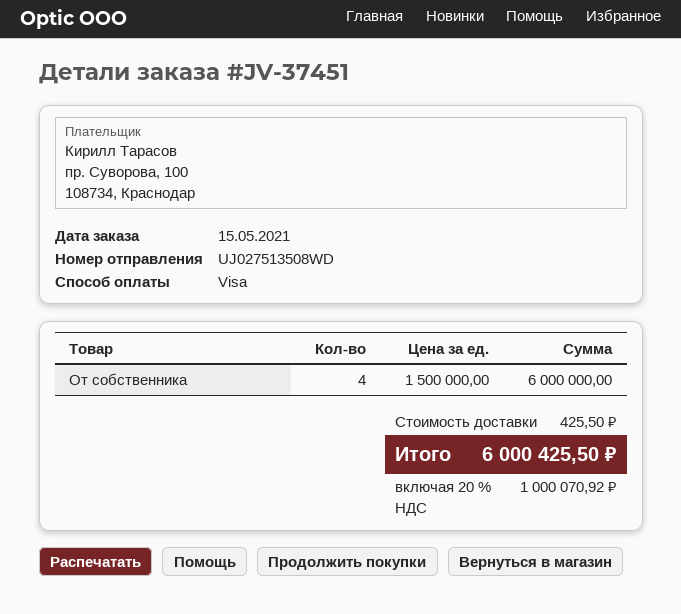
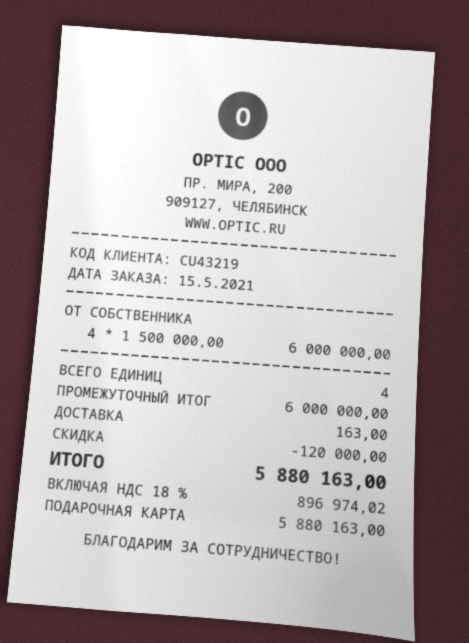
payment method: Visa -> gift card
discount: none -> 120000.00
shipping: 425.50 -> 163.00
tax: 20% = 1000070.92 -> 18% = 896974.02
total: 6000425.50 -> 5880163.00

